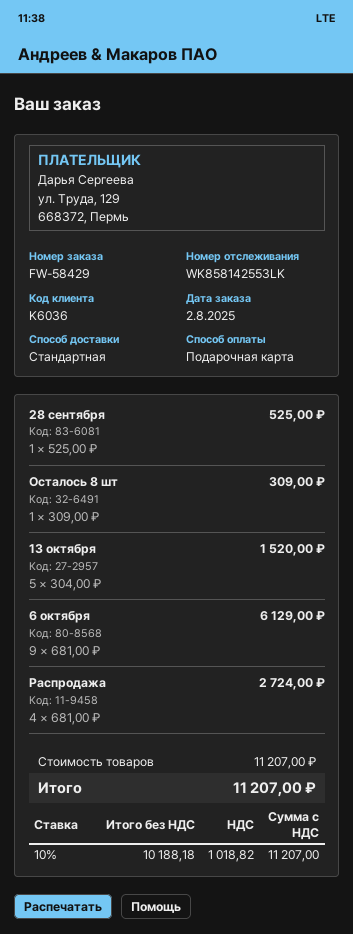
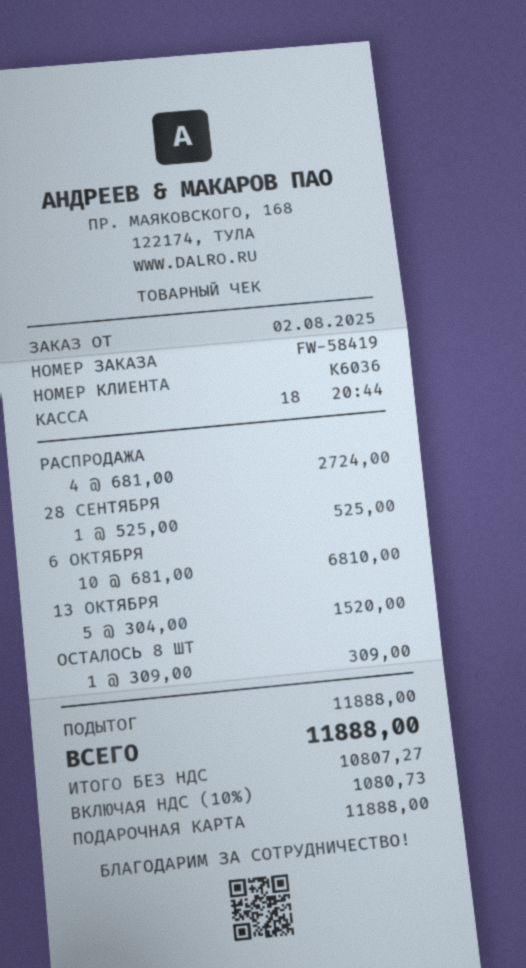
order number: FW-58429 -> FW-58419
6 октября: 9 x 681.00 = 6129.00 -> 10 x 681.00 = 6810.00
subtotal: 11207.00 -> 11888.00
net: 10188.18 -> 10807.27
tax: 10% = 1018.82 -> 10% = 1080.73
total: 11207.00 -> 11888.00

